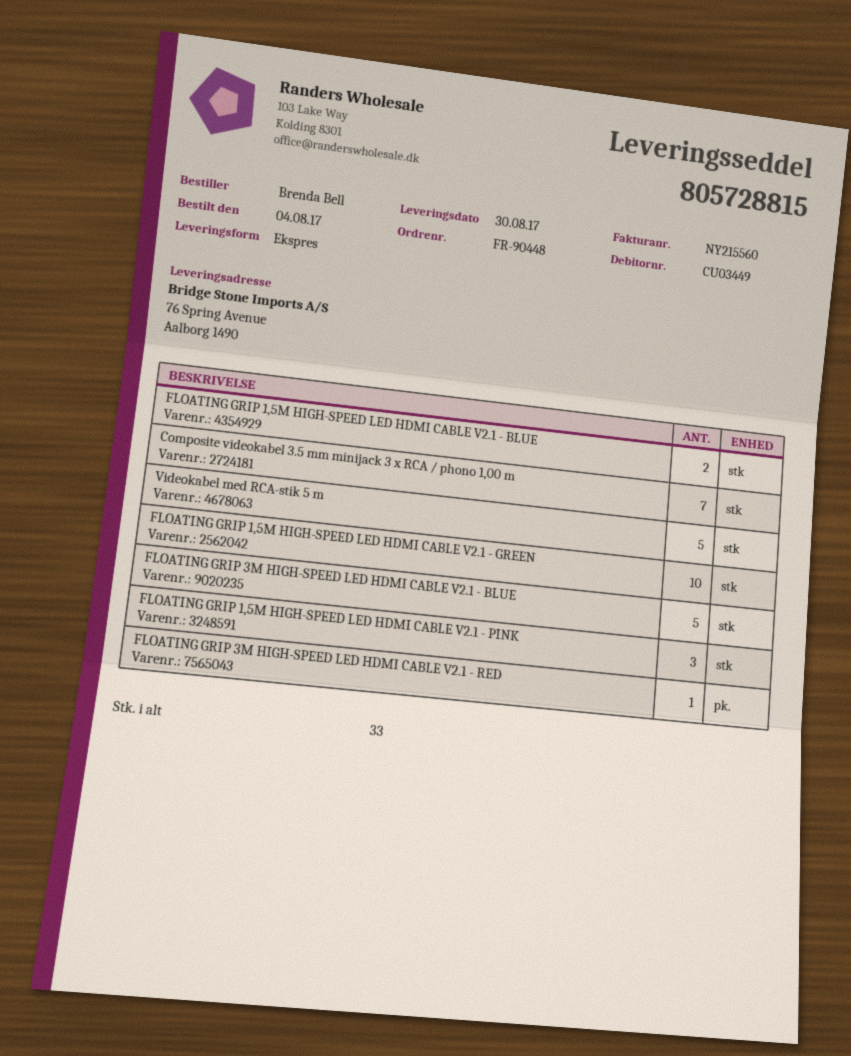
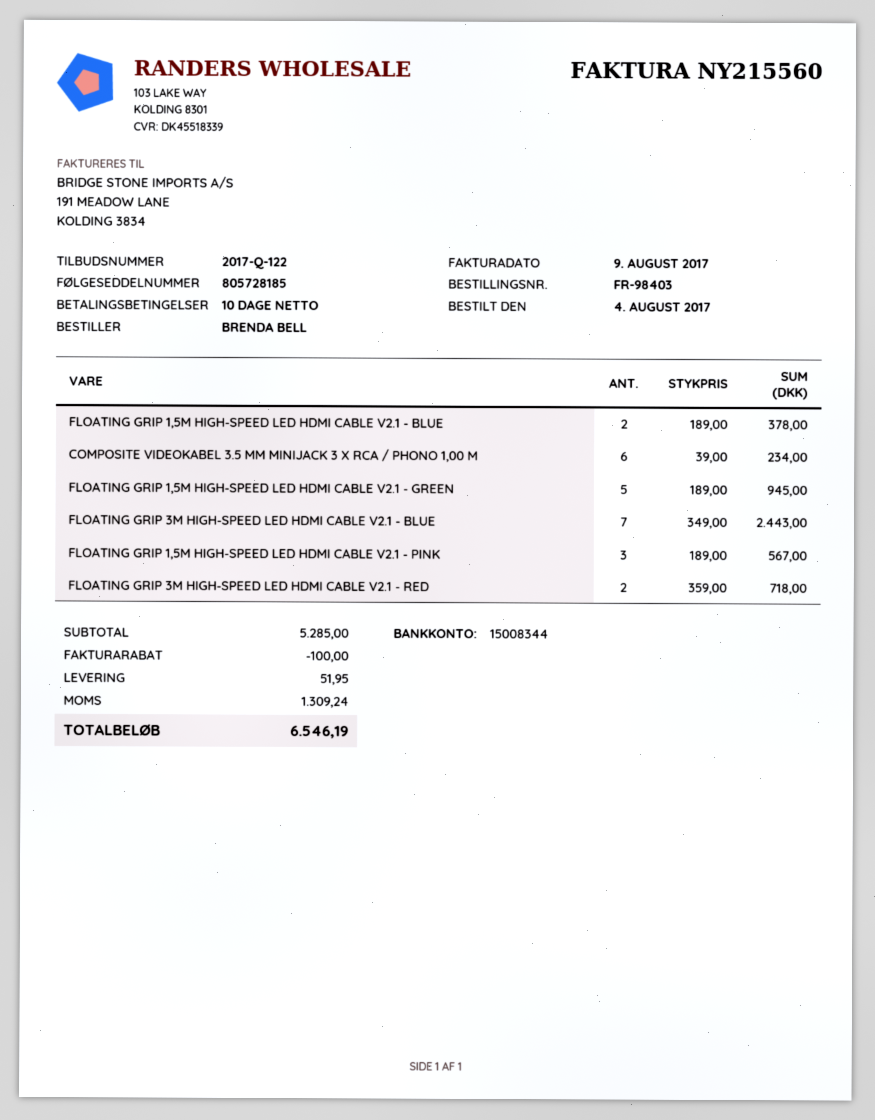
order number: FR-90448 -> FR-98403
delivery note number: 805728815 -> 805728185
Composite videokabel 3.5 mm minijack 3 x RCA / phono 1,00 m: 7 -> 6
Videokabel med RCA-stik 5 m: 5 -> none
FLOATING GRIP 1,5M HIGH-SPEED LED HDMI CABLE V2.1 - GREEN: 10 -> 5
FLOATING GRIP 3M HIGH-SPEED LED HDMI CABLE V2.1 - BLUE: 5 -> 7
FLOATING GRIP 3M HIGH-SPEED LED HDMI CABLE V2.1 - RED: 1 -> 2

